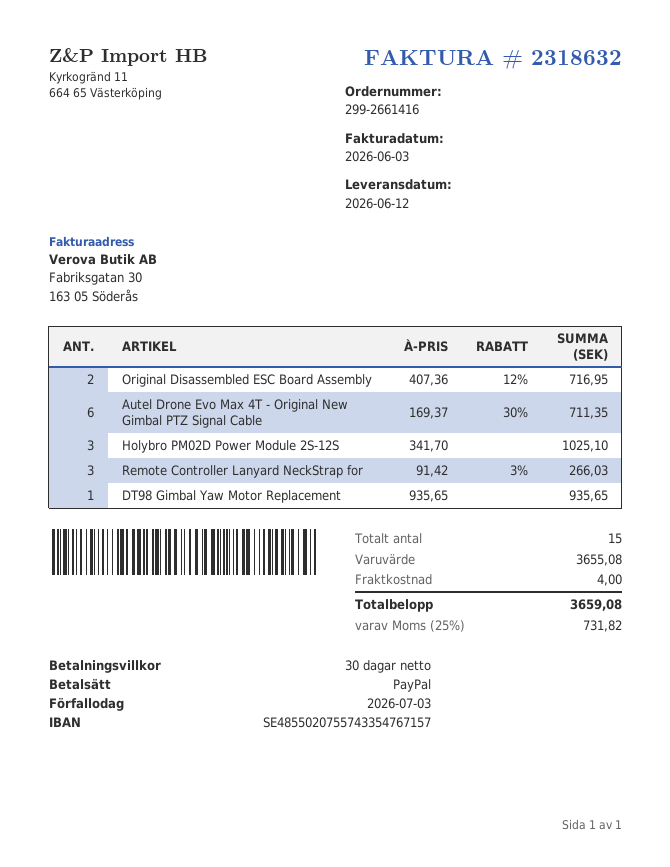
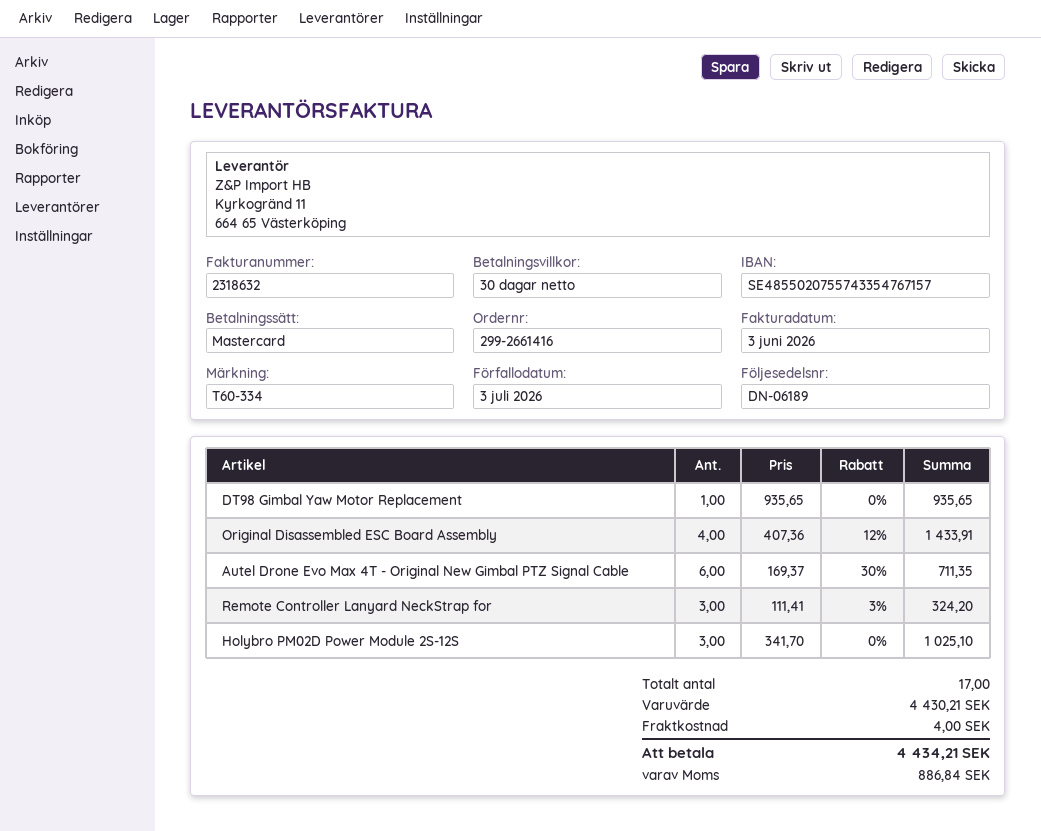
payment method: PayPal -> Mastercard
Original Disassembled ESC Board Assembly: 2 x 407.36 - 12% = 716.95 -> 4 x 407.36 - 12% = 1433.91
Remote Controller Lanyard NeckStrap for: 3 x 91.42 - 3% = 266.03 -> 3 x 111.41 - 3% = 324.20
total quantity: 15 -> 17
subtotal: 3655.08 -> 4430.21
tax: 731.82 -> 886.84
total: 3659.08 -> 4434.21

